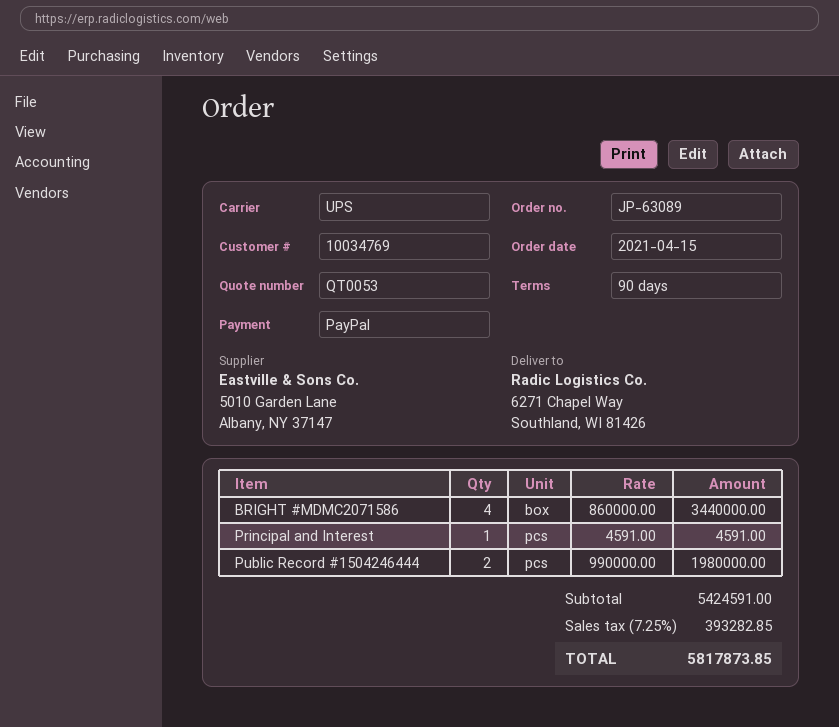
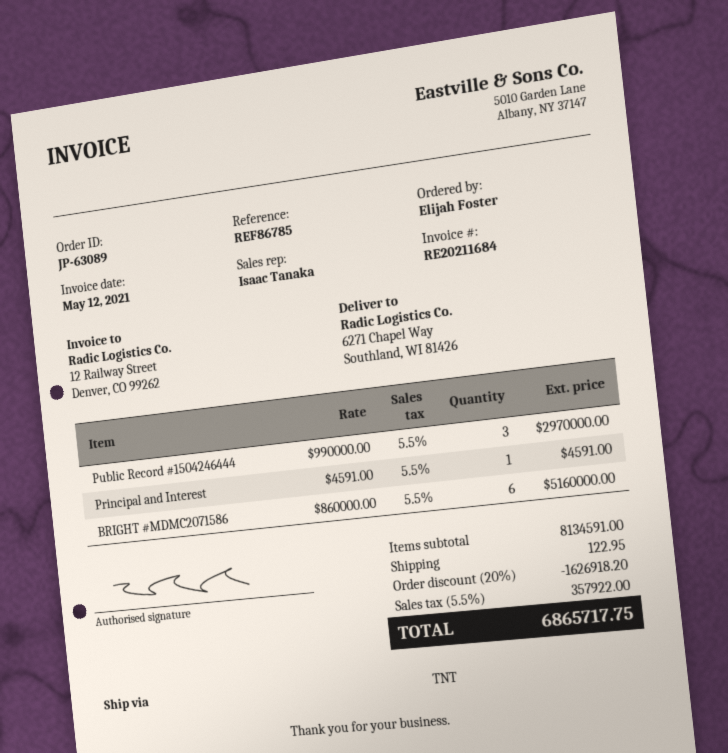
shipping method: UPS -> TNT
BRIGHT #MDMC2071586: 4 x 860000.00 = 3440000.00 -> 6 x 860000.00 = 5160000.00
Public Record #1504246444: 2 x 990000.00 = 1980000.00 -> 3 x 990000.00 = 2970000.00
subtotal: 5424591.00 -> 8134591.00
discount: none -> 20% = 1626918.20
shipping: none -> 122.95
tax: 7.25% = 393282.85 -> 5.5% = 357922.00
total: 5817873.85 -> 6865717.75

